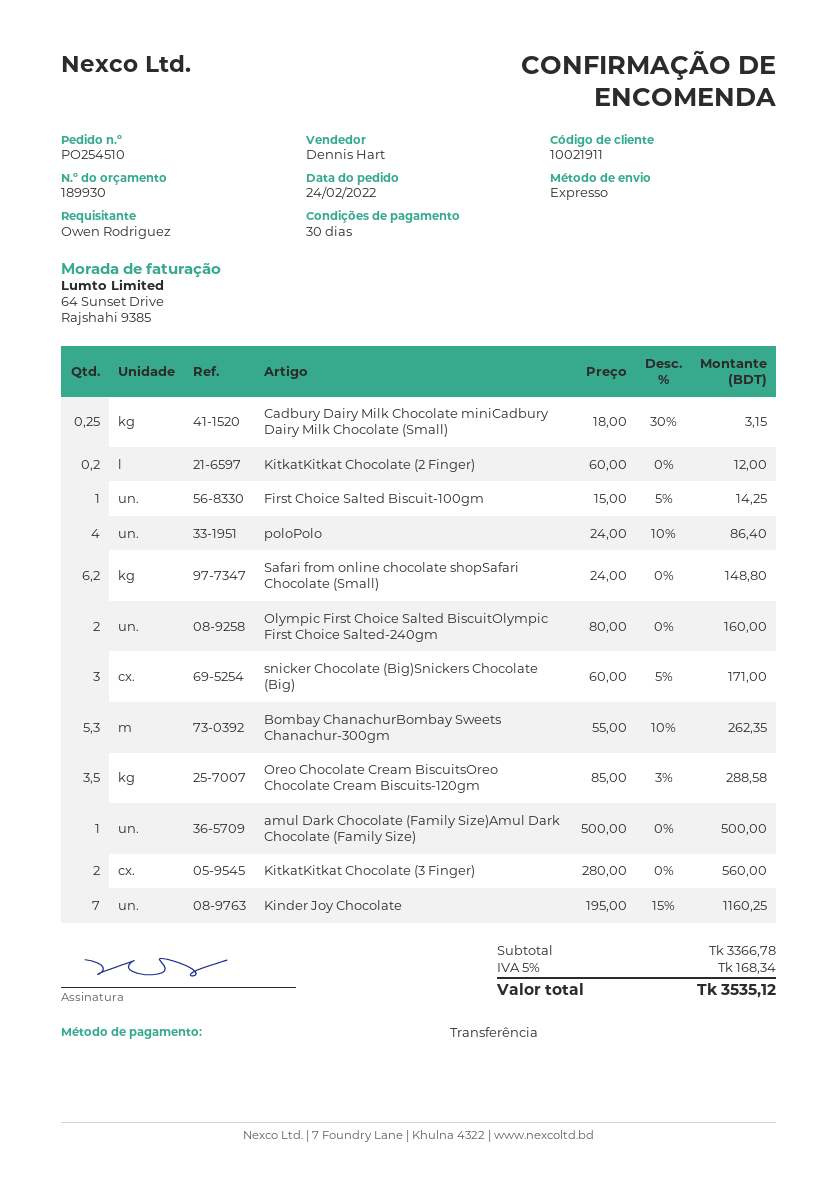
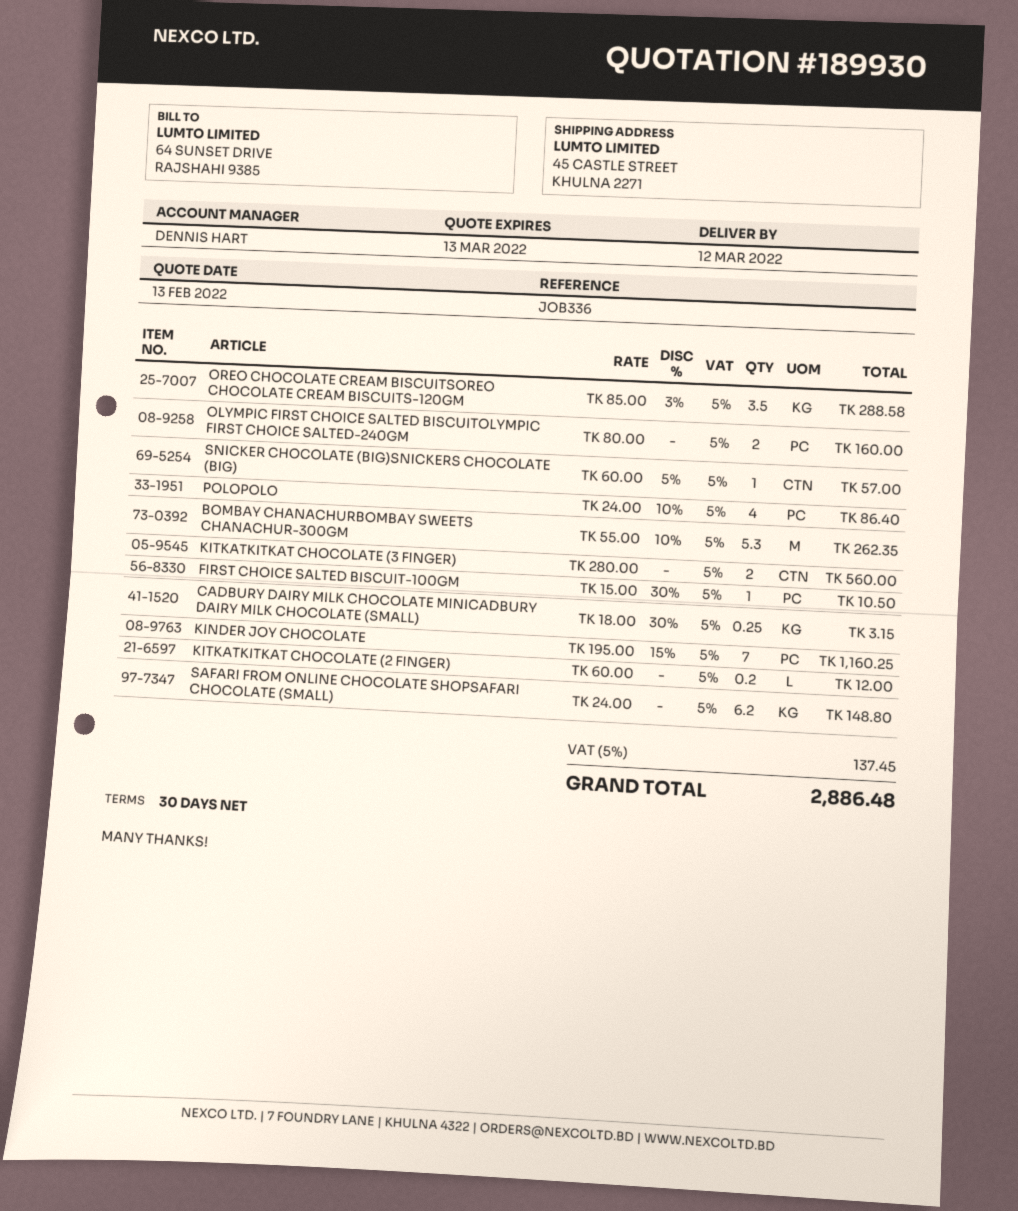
First Choice Salted Biscuit-100gm: 1 x 15.00 - 5% = 14.25 -> 1 x 15.00 - 30% = 10.50
snicker Chocolate (Big)Snickers Chocolate (Big): 3 x 60.00 - 5% = 171.00 -> 1 x 60.00 - 5% = 57.00
amul Dark Chocolate (Family Size)Amul Dark Chocolate (Family Size): 1 x 500.00 = 500.00 -> none
tax: 5% = 168.34 -> 5% = 137.45
total: 3535.12 -> 2886.48

